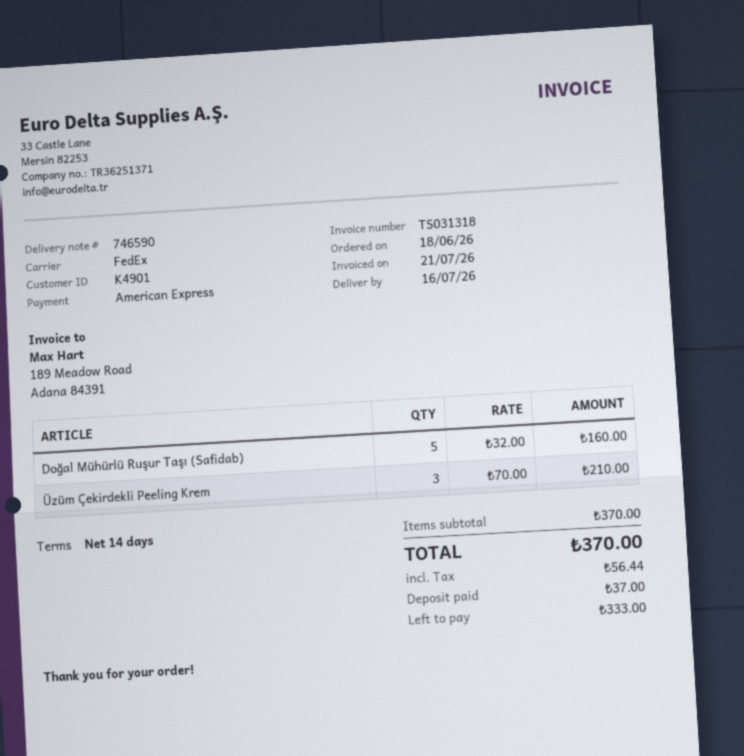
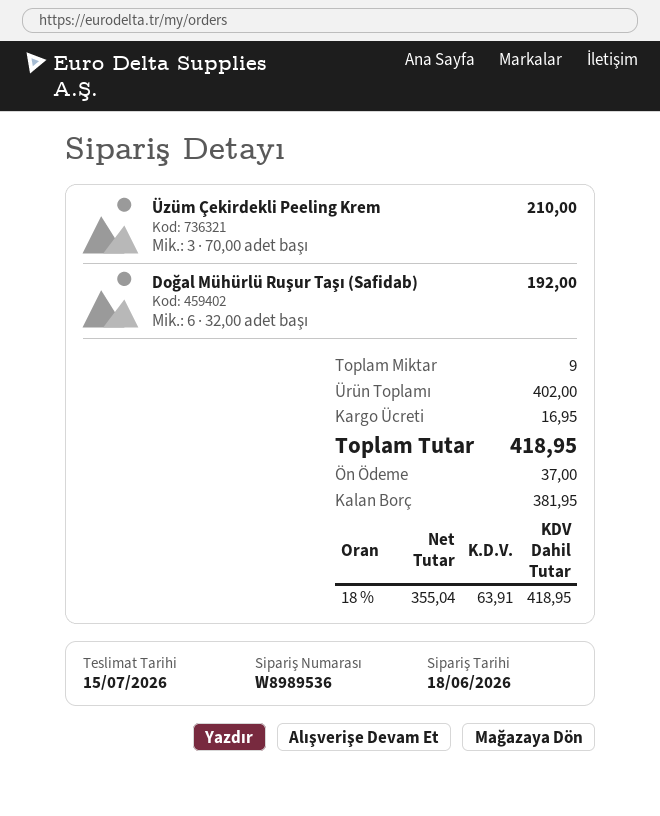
delivery date: 2026-07-16 -> 2026-07-15
Doğal Mühürlü Ruşur Taşı (Safidab): 5 x 32.00 = 160.00 -> 6 x 32.00 = 192.00
subtotal: 370.00 -> 402.00
shipping: none -> 16.95
tax: 56.44 -> 63.91
total: 370.00 -> 418.95
balance: 333.00 -> 381.95

